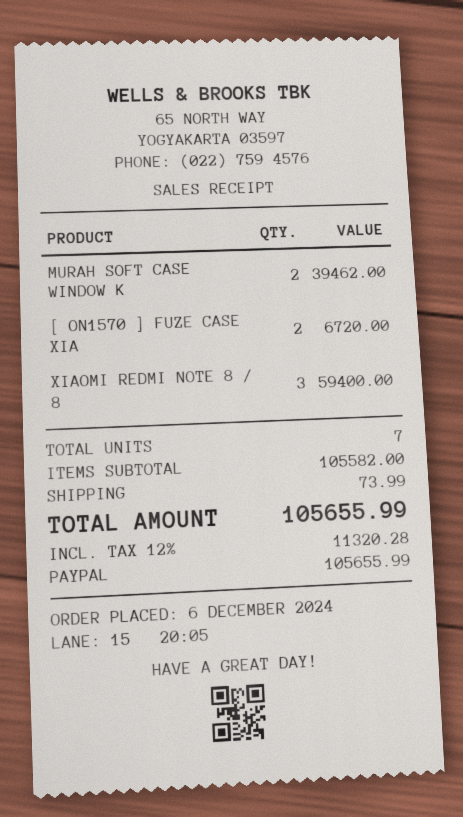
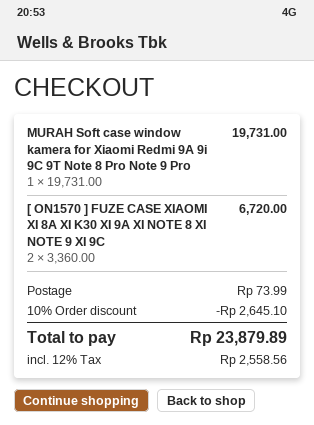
MURAH SOFT CASE WINDOW K: 2 for 39462.00 -> 1 for 19731.00
XIAOMI REDMI NOTE 8 / 8: 3 for 59400.00 -> none
discount: none -> 10% = 2645.10
tax: 12% = 11320.28 -> 12% = 2558.56
total: 105655.99 -> 23879.89

